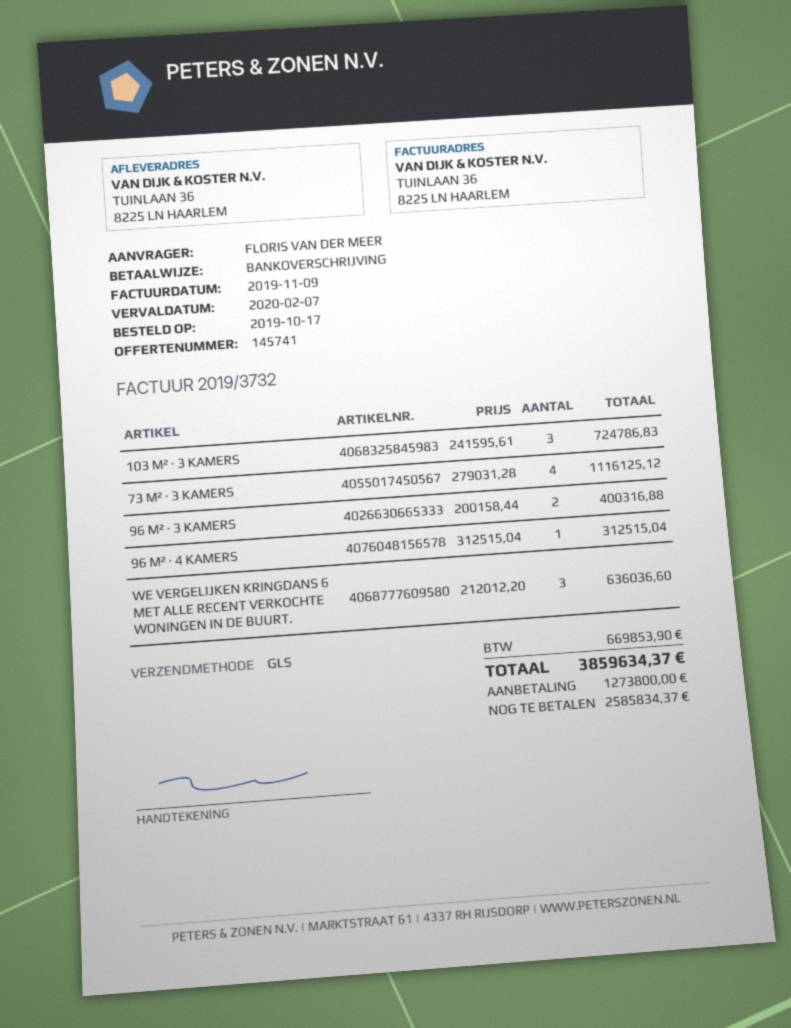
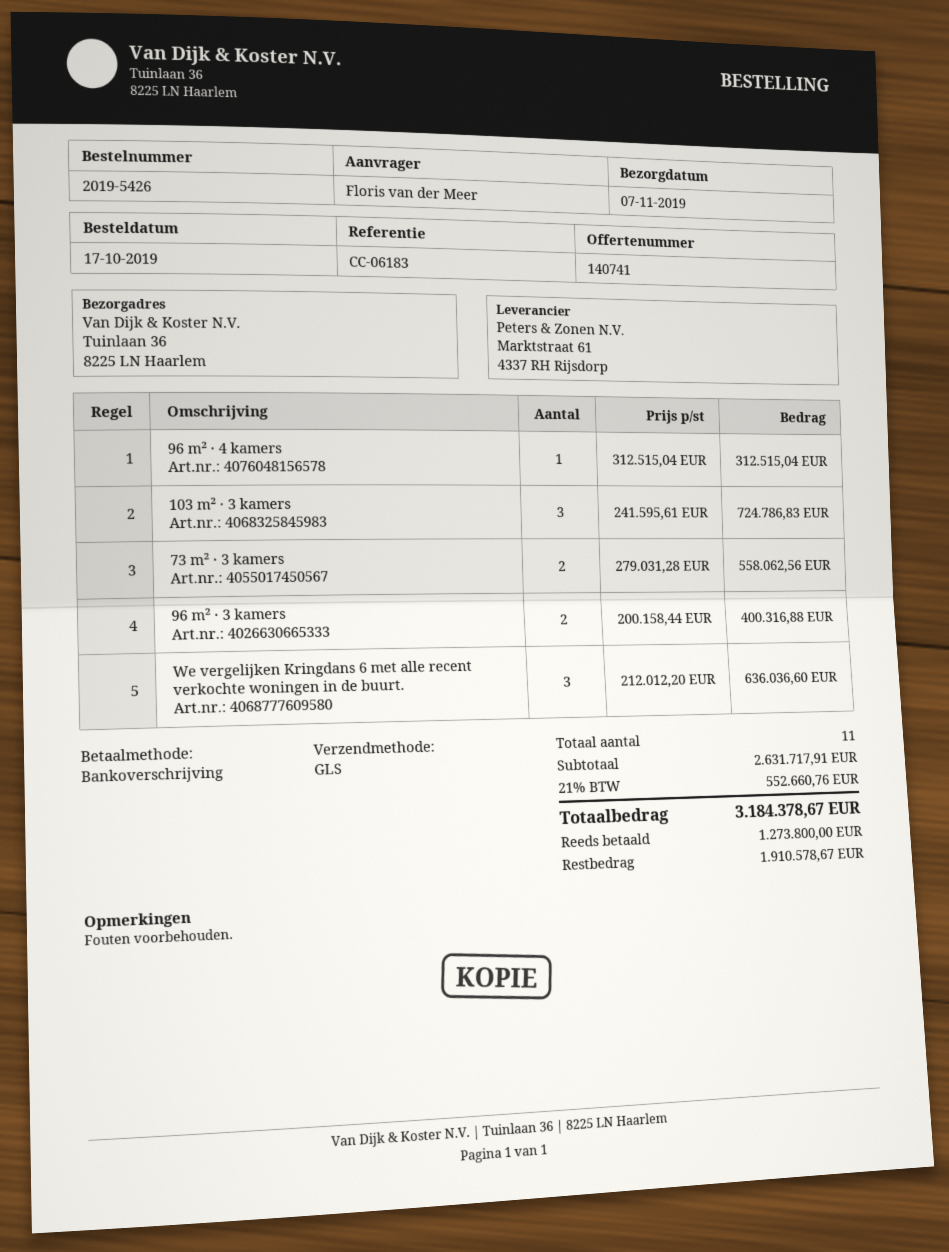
quote number: 145741 -> 140741
73 M² · 3 KAMERS: 4 x 279031.28 = 1116125.12 -> 2 x 279031.28 = 558062.56
tax: 669853.90 -> 552660.76
total: 3859634.37 -> 3184378.67
balance: 2585834.37 -> 1910578.67

